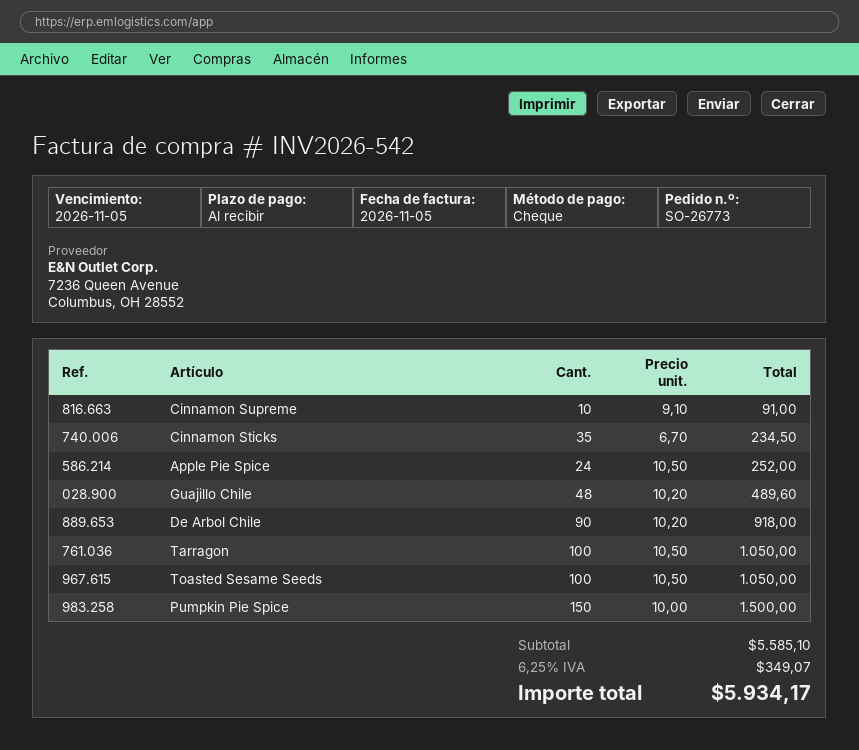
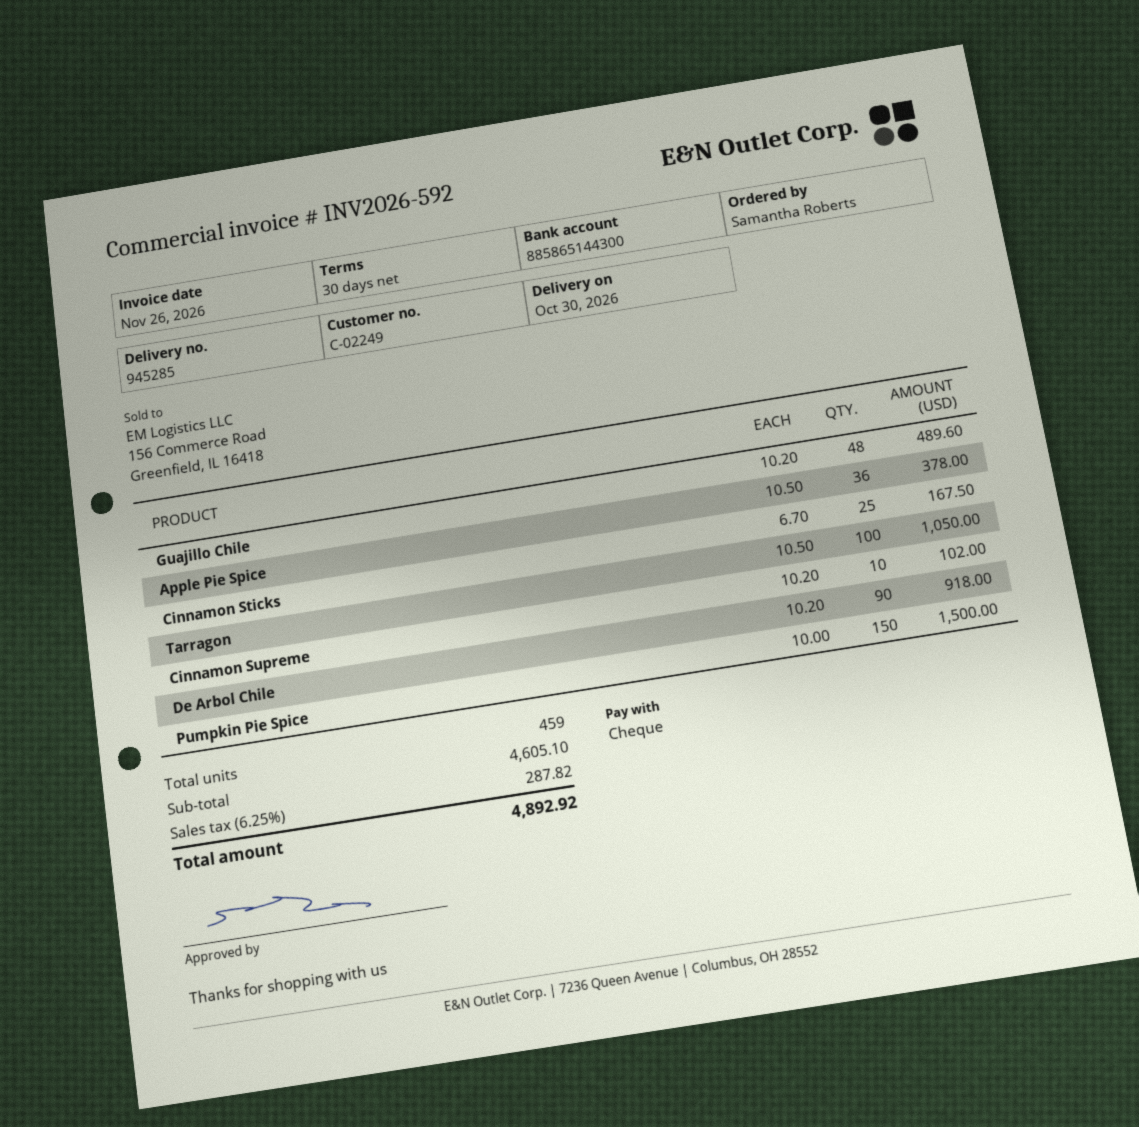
invoice number: INV2026-542 -> INV2026-592
invoice date: 2026-11-05 -> 2026-11-26
payment terms: on receipt -> 30 days
Cinnamon Supreme: 10 x 9.10 = 91.00 -> 10 x 10.20 = 102.00
Cinnamon Sticks: 35 x 6.70 = 234.50 -> 25 x 6.70 = 167.50
Apple Pie Spice: 24 x 10.50 = 252.00 -> 36 x 10.50 = 378.00
Toasted Sesame Seeds: 100 x 10.50 = 1050.00 -> none
subtotal: 5585.10 -> 4605.10
tax: 6.25% = 349.07 -> 6.25% = 287.82
total: 5934.17 -> 4892.92

